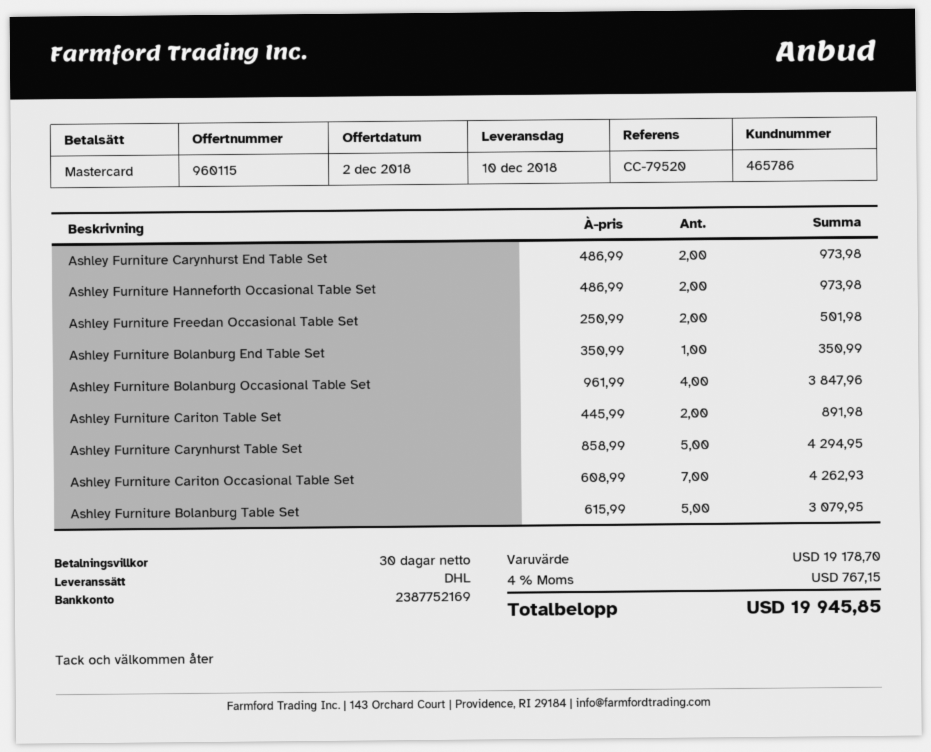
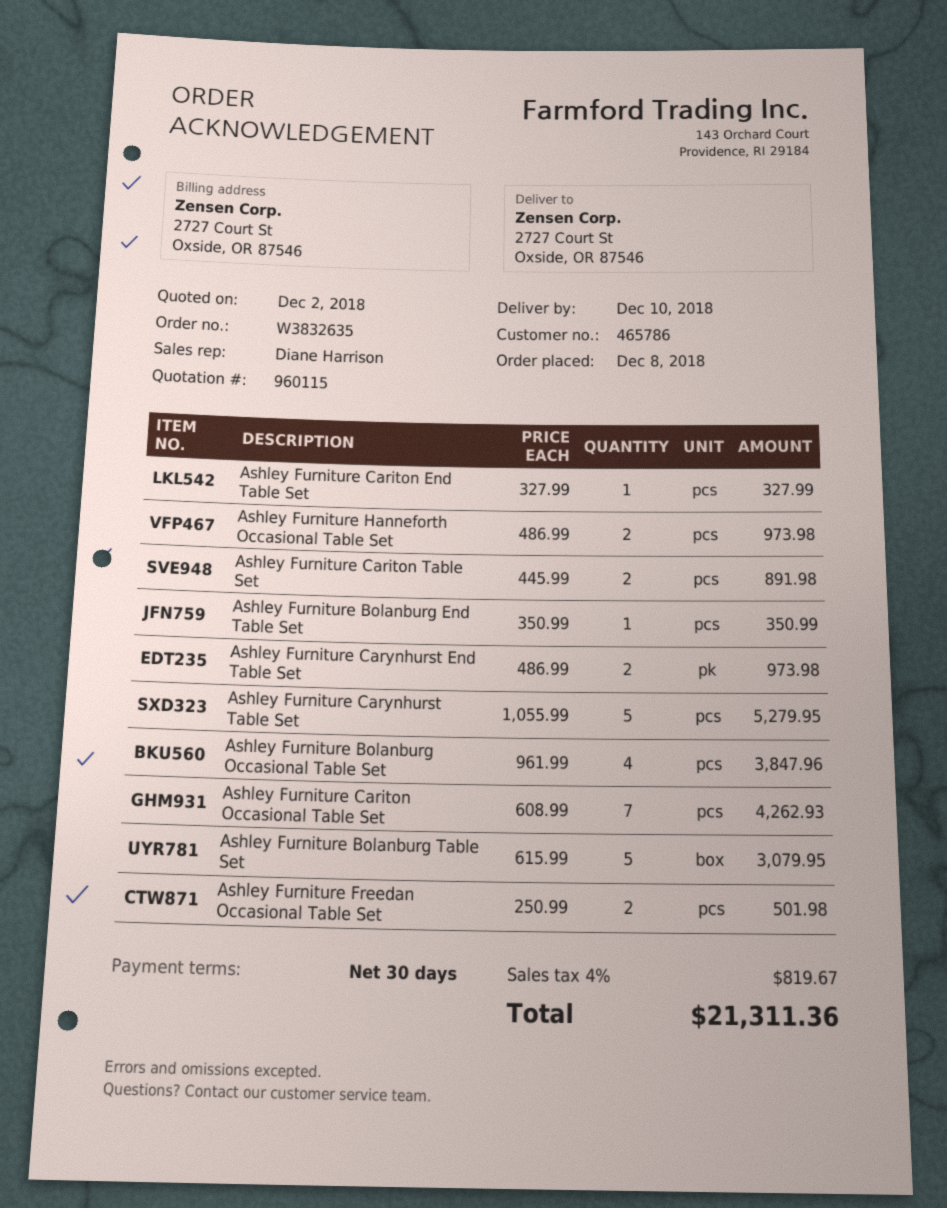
Ashley Furniture Carynhurst Table Set: 5 x 858.99 = 4294.95 -> 5 x 1055.99 = 5279.95
Ashley Furniture Cariton End Table Set: none -> 1 x 327.99 = 327.99
tax: 4% = 767.15 -> 4% = 819.67
total: 19945.85 -> 21311.36

